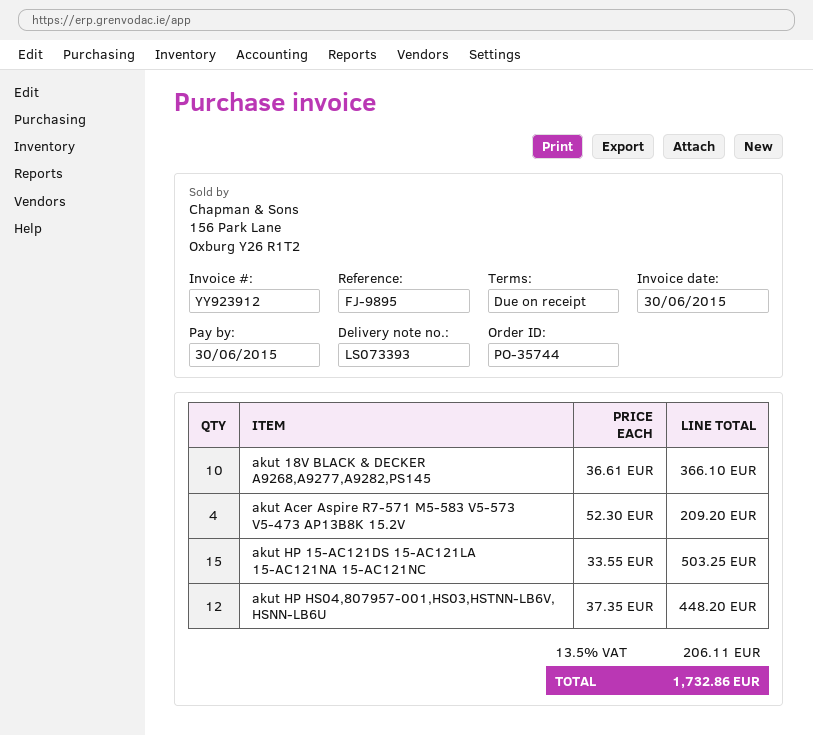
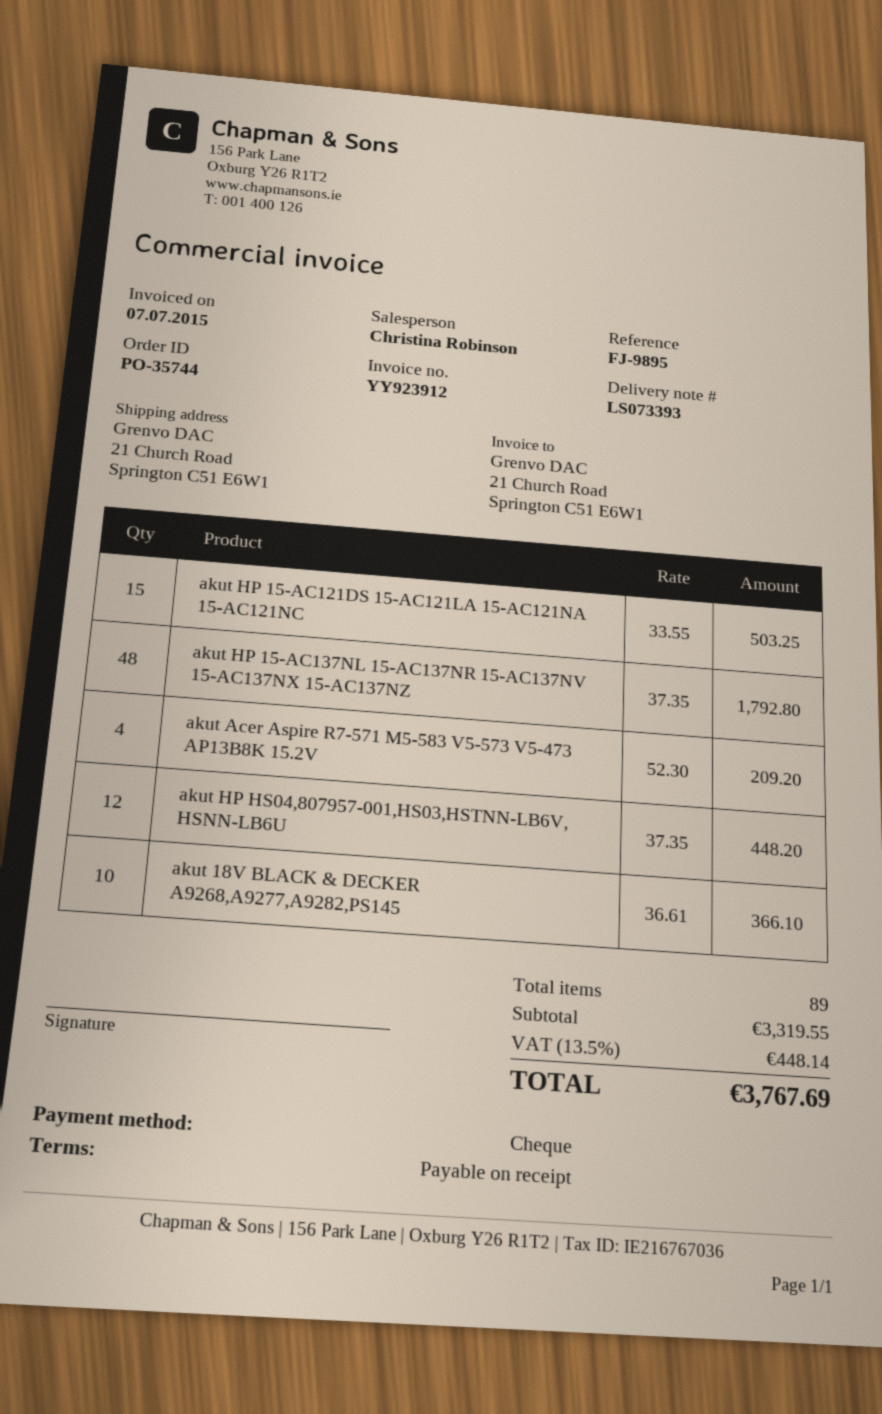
invoice date: 2015-06-30 -> 2015-07-07
akut HP 15-AC137NL 15-AC137NR 15-AC137NV 15-AC137NX 15-AC137NZ: none -> 48 x 37.35 = 1792.80
tax: 13.5% = 206.11 -> 13.5% = 448.14
total: 1732.86 -> 3767.69

